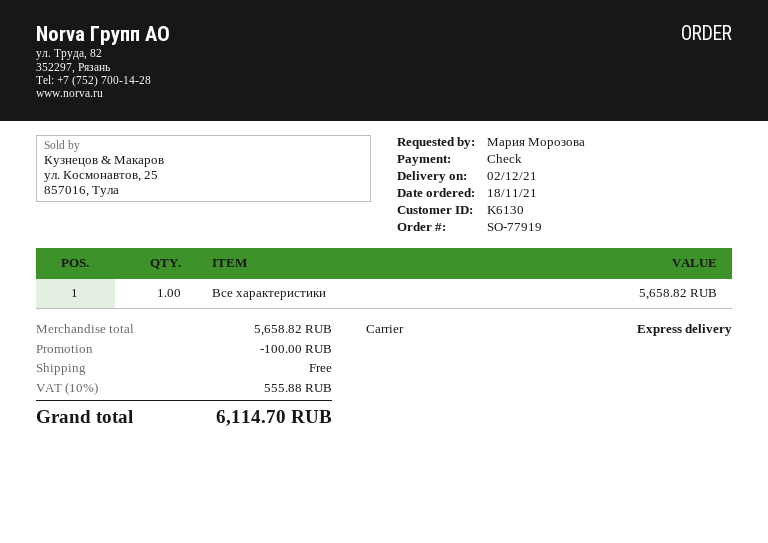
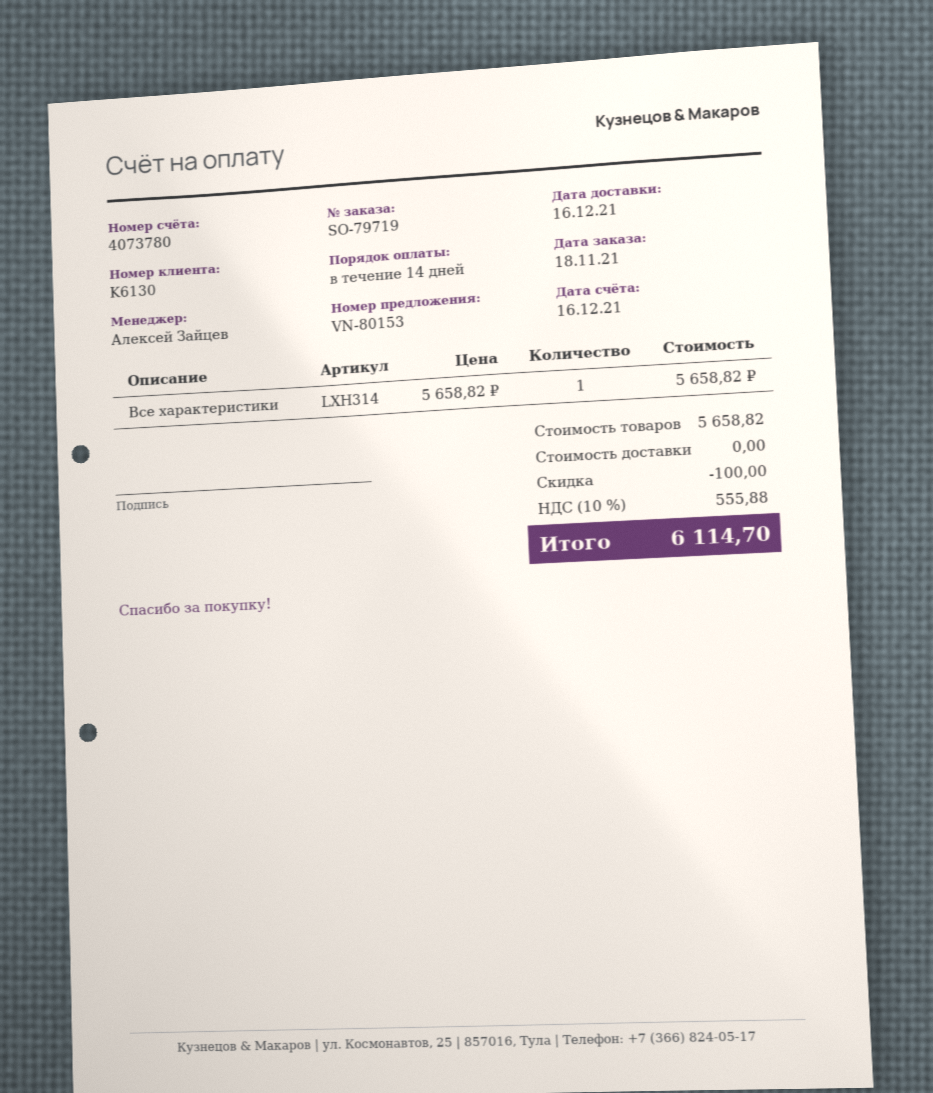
order number: SO-77919 -> SO-79719
delivery date: 2021-12-02 -> 2021-12-16

